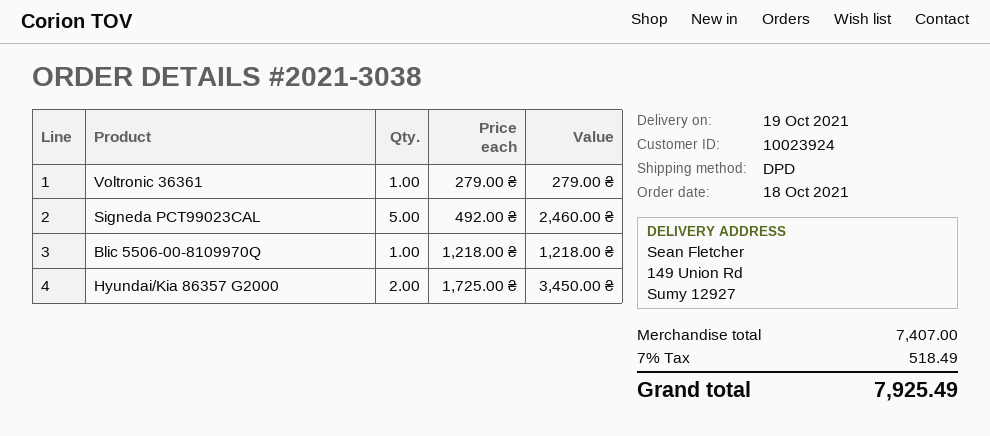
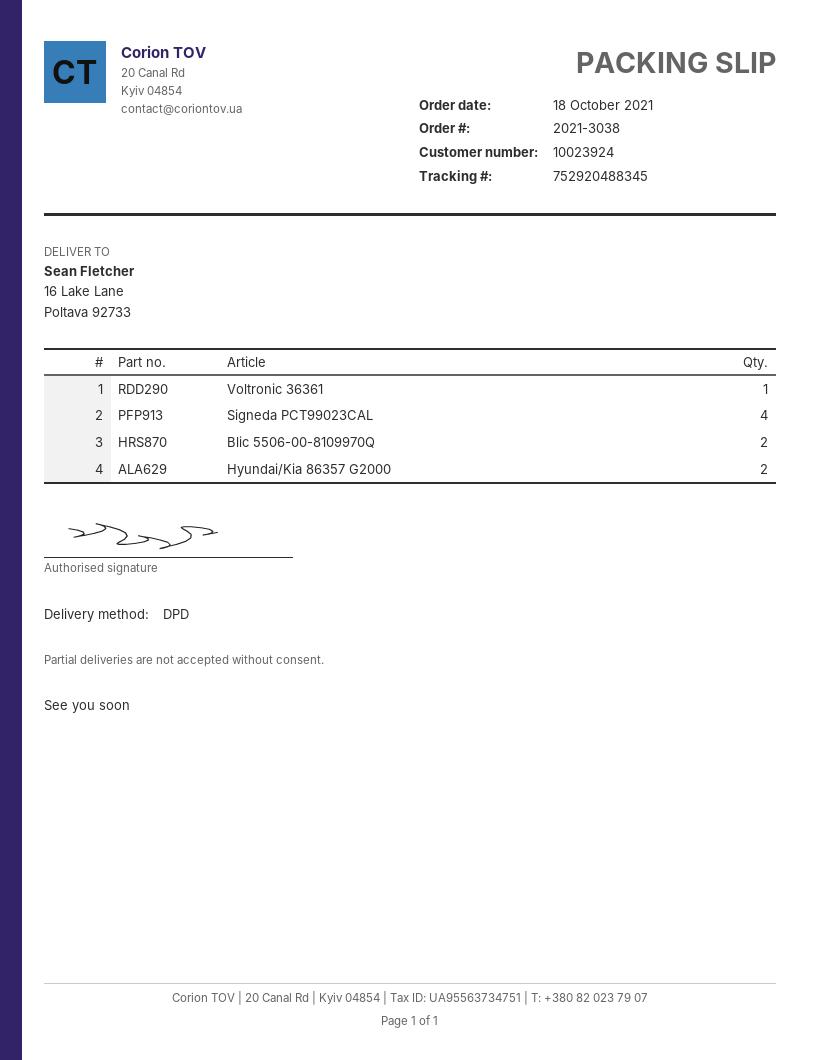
ship to: 149 Union Rd, Sumy 12927 -> 16 Lake Lane, Poltava 92733
Signeda PCT99023CAL: 5 -> 4
Blic 5506-00-8109970Q: 1 -> 2

